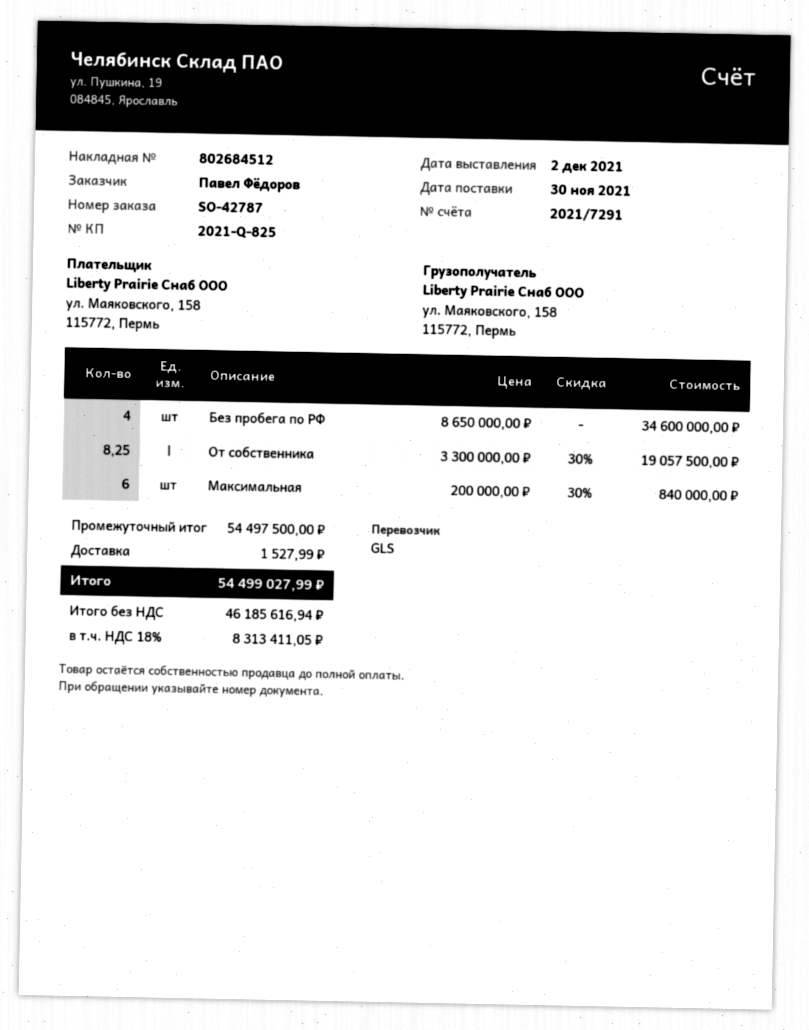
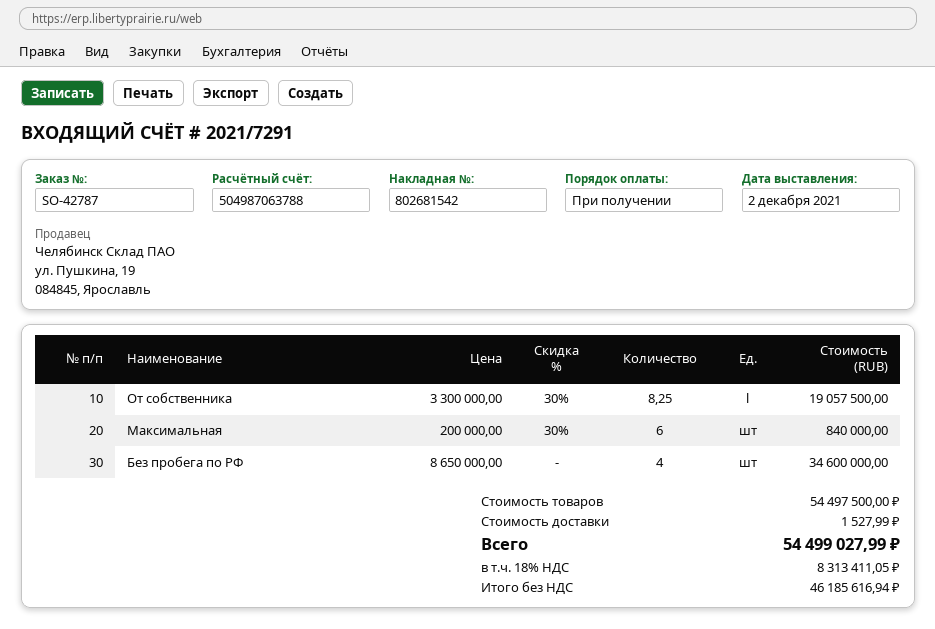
delivery note number: 802684512 -> 802681542

